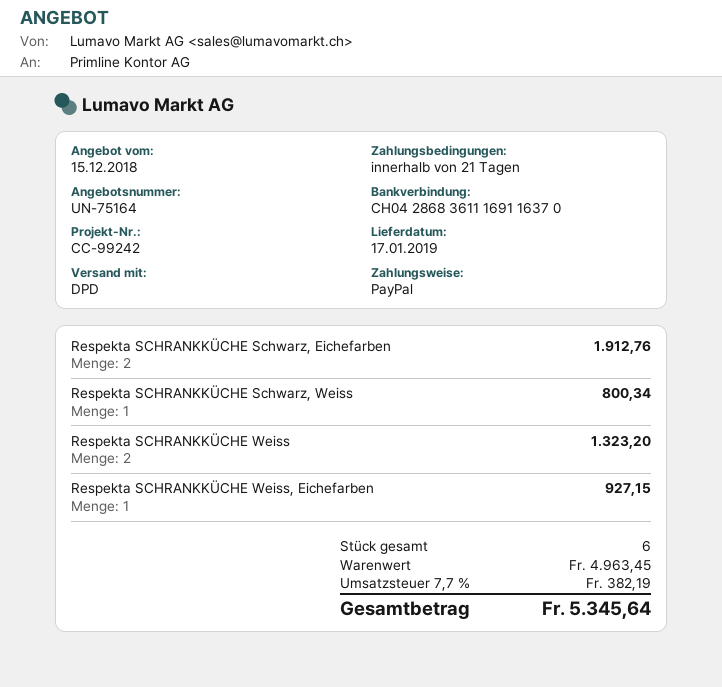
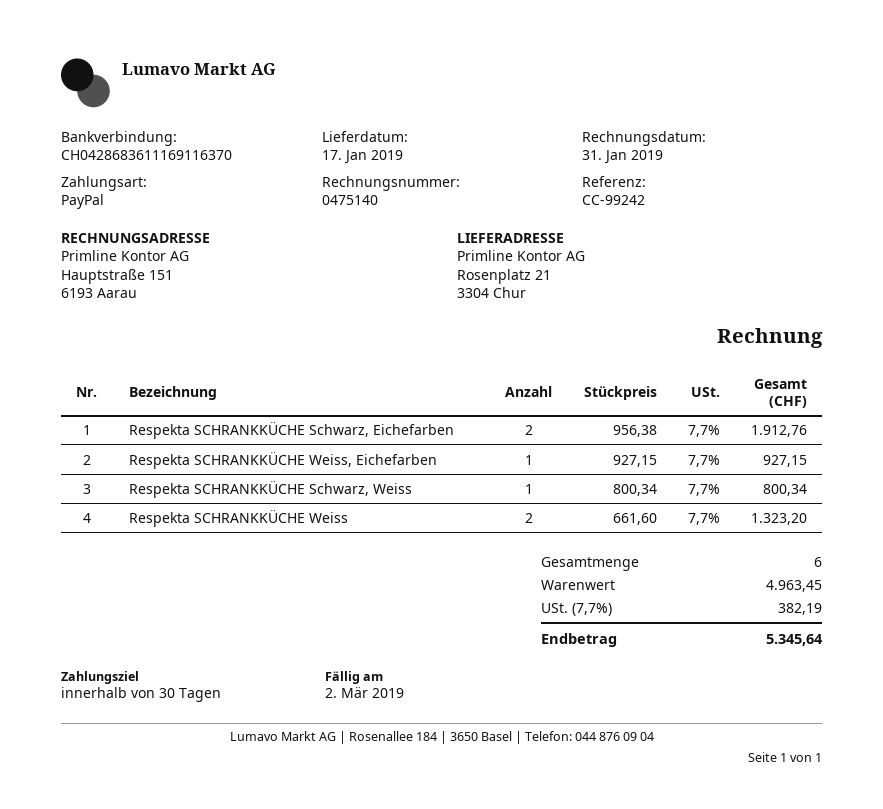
payment terms: 21 days -> 30 days

